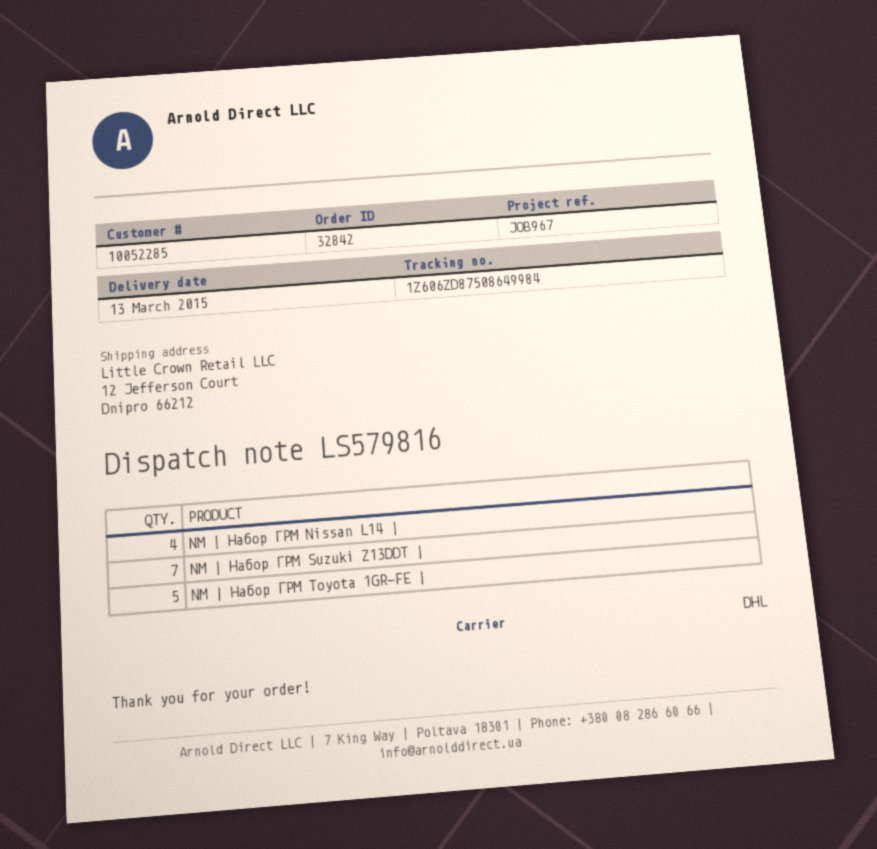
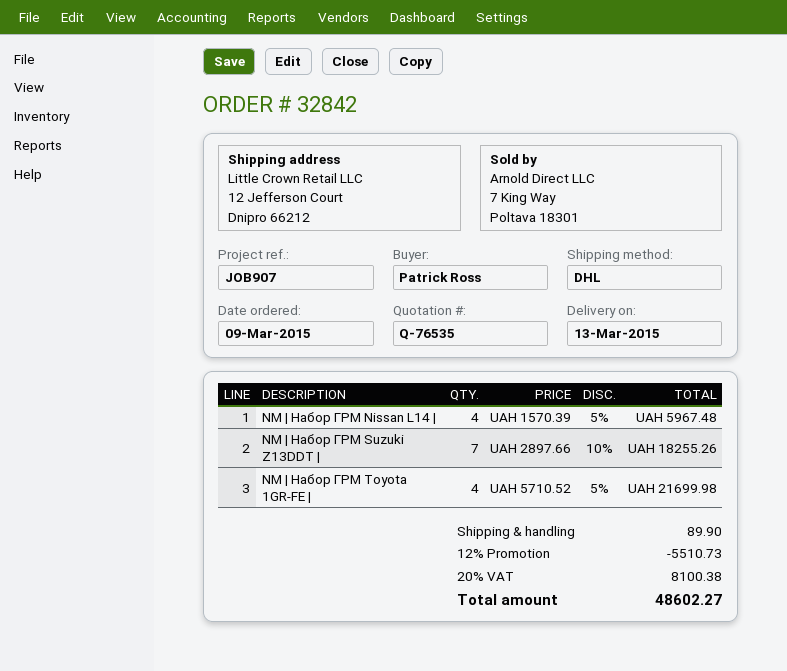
reference: JOB967 -> JOB907
NM | Набор ГРМ Toyota 1GR-FE |: 5 -> 4

